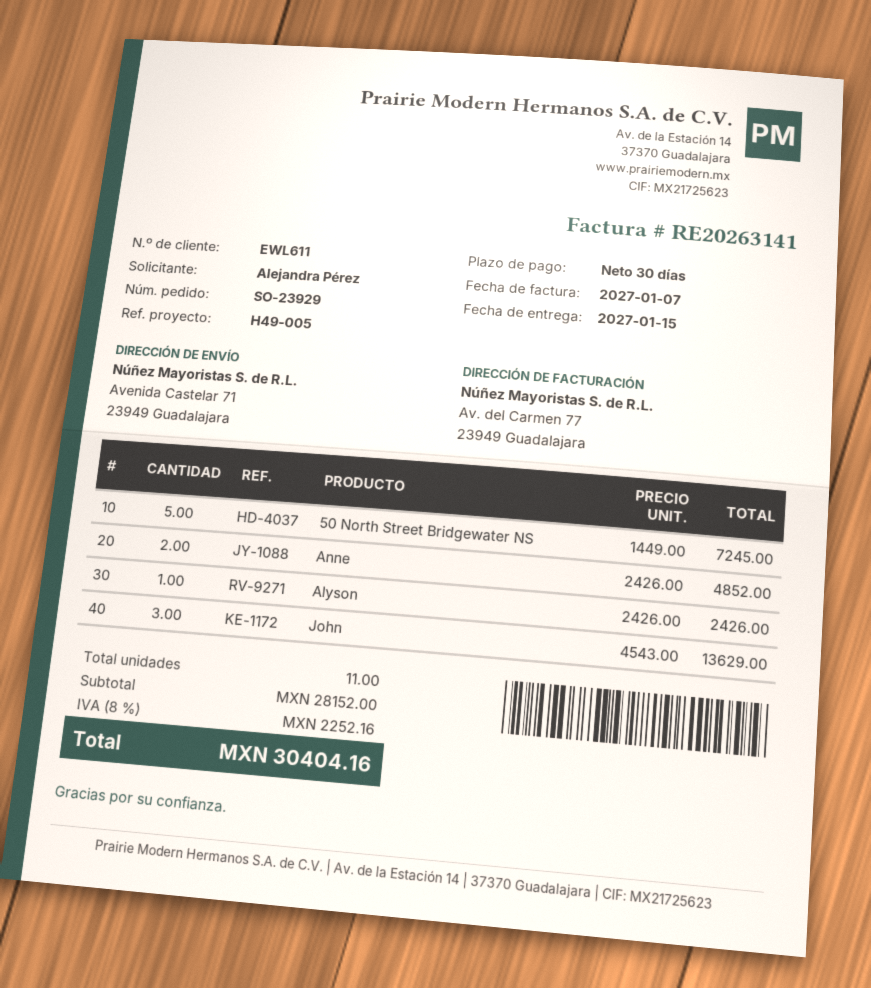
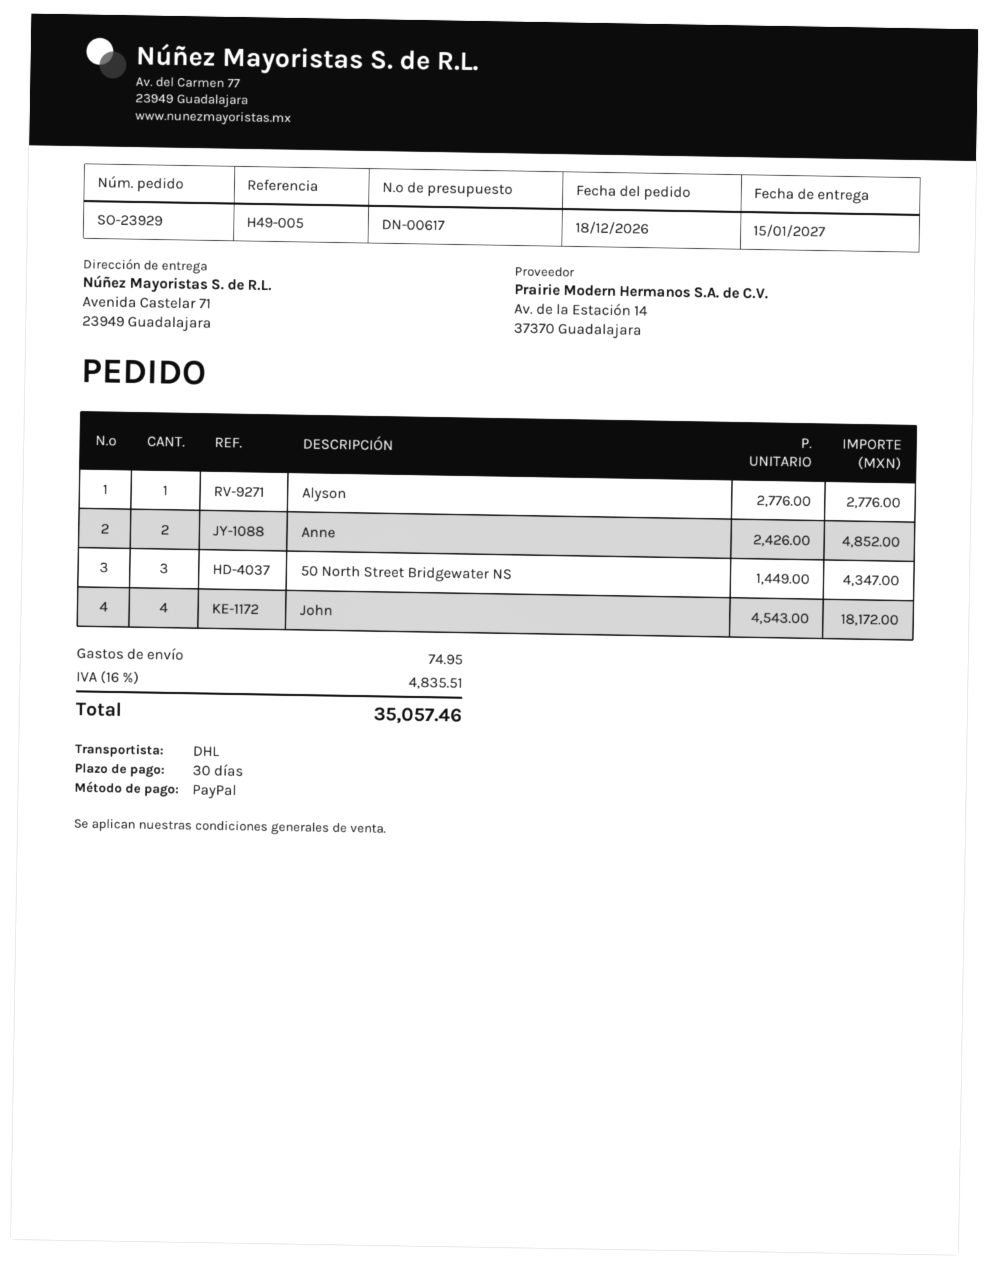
50 North Street Bridgewater NS: 5 x 1449.00 = 7245.00 -> 3 x 1449.00 = 4347.00
Alyson: 1 x 2426.00 = 2426.00 -> 1 x 2776.00 = 2776.00
John: 3 x 4543.00 = 13629.00 -> 4 x 4543.00 = 18172.00
shipping: none -> 74.95
tax: 8% = 2252.16 -> 16% = 4835.51
total: 30404.16 -> 35057.46

